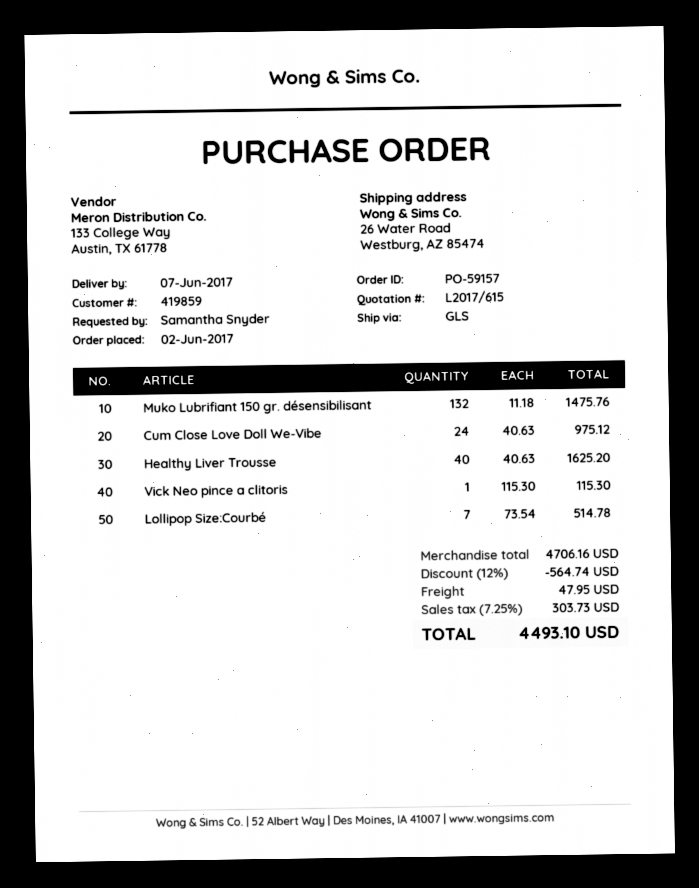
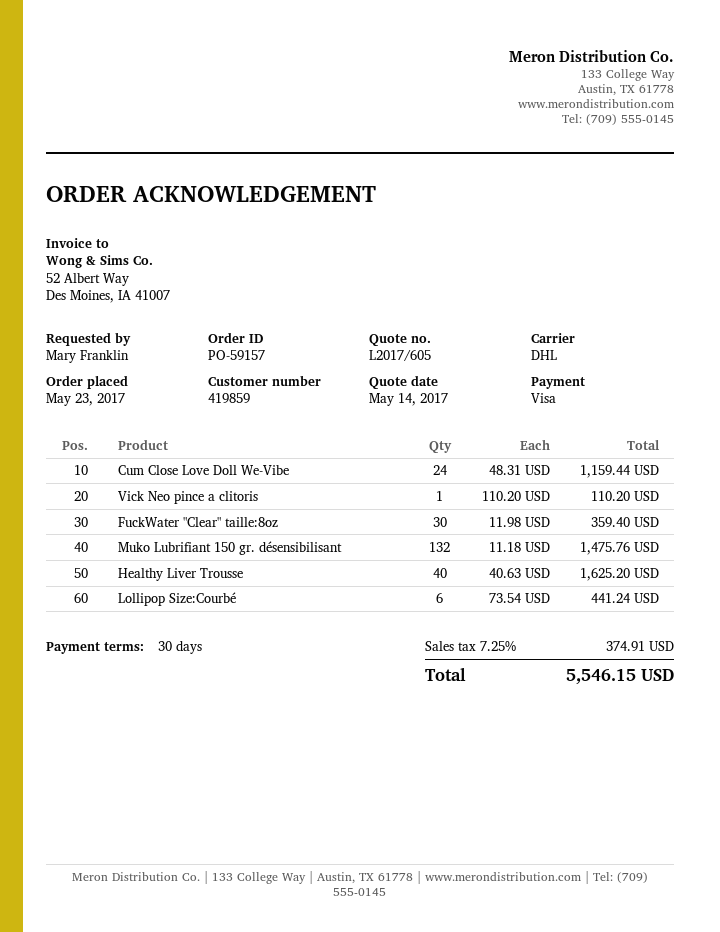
quote number: L2017/615 -> L2017/605
order date: 2017-06-02 -> 2017-05-23
ordered by: Samantha Snyder -> Mary Franklin
shipping method: GLS -> DHL
Cum Close Love Doll We-Vibe: 24 x 40.63 = 975.12 -> 24 x 48.31 = 1159.44
Vick Neo pince a clitoris: 1 x 115.30 = 115.30 -> 1 x 110.20 = 110.20
Lollipop Size:Courbé: 7 x 73.54 = 514.78 -> 6 x 73.54 = 441.24
FuckWater "Clear" taille:8oz: none -> 30 x 11.98 = 359.40
discount: 12% = 564.74 -> none
shipping: 47.95 -> none
tax: 7.25% = 303.73 -> 7.25% = 374.91
total: 4493.10 -> 5546.15

